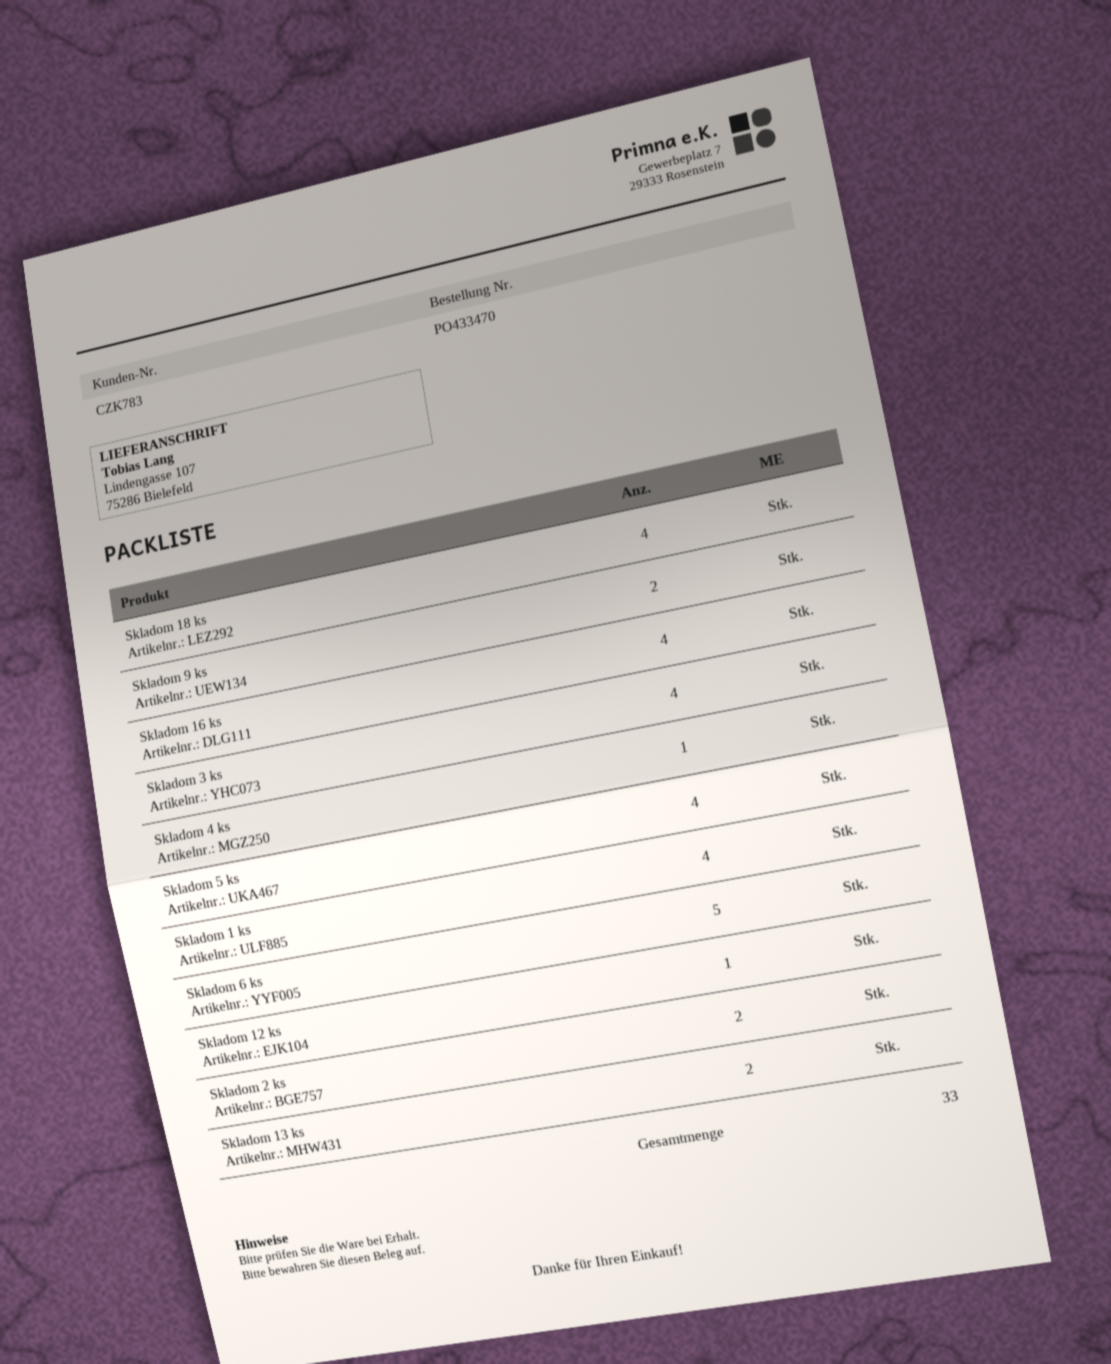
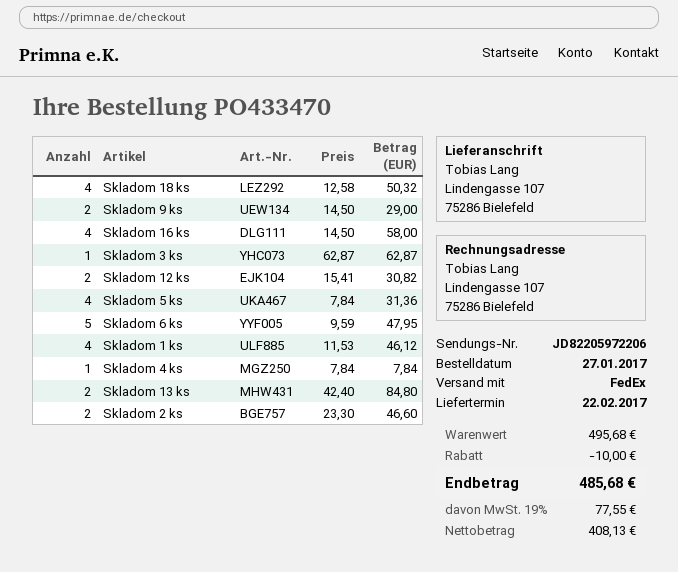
Skladom 3 ks: 4 -> 1
Skladom 12 ks: 1 -> 2

